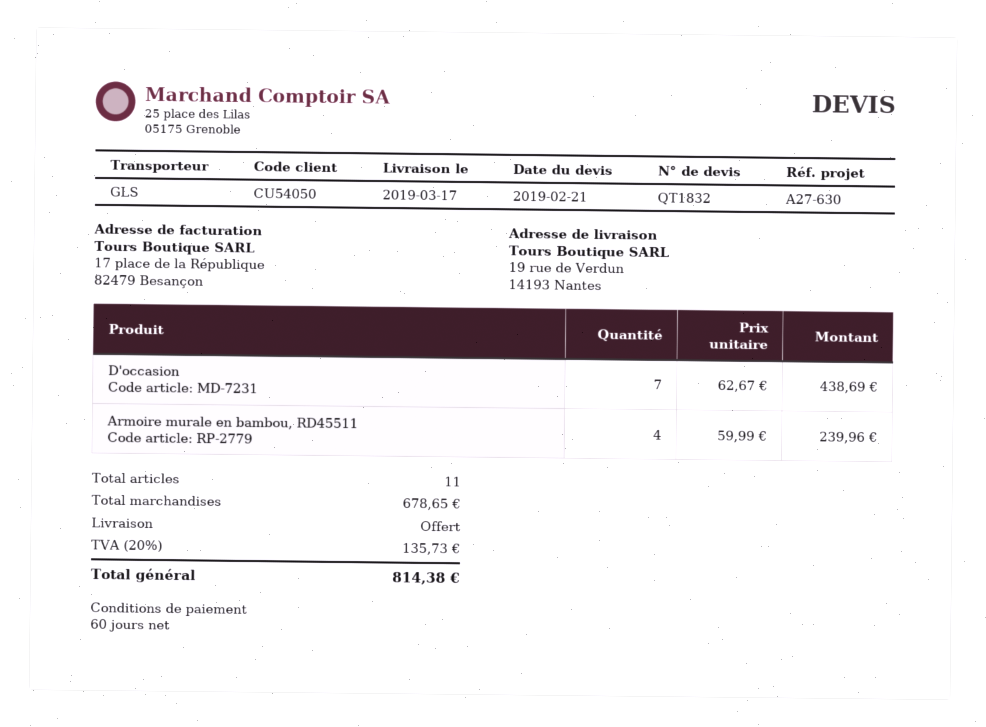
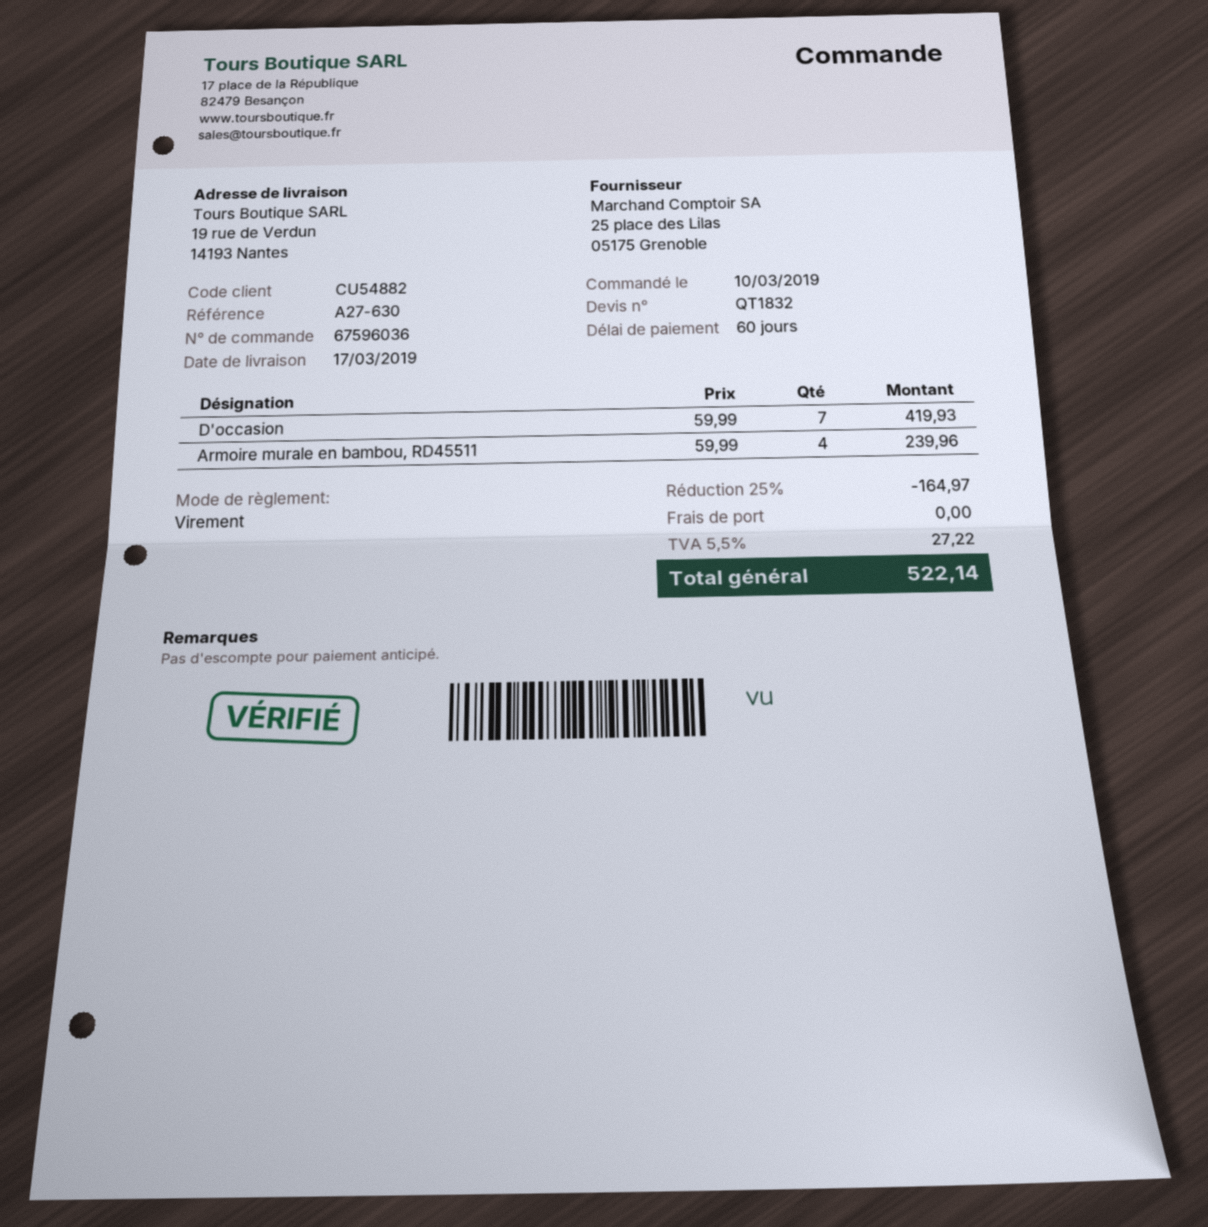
customer number: CU54050 -> CU54882
D'occasion: 7 x 62.67 = 438.69 -> 7 x 59.99 = 419.93
discount: none -> 25% = 164.97
tax: 20% = 135.73 -> 5.5% = 27.22
total: 814.38 -> 522.14

